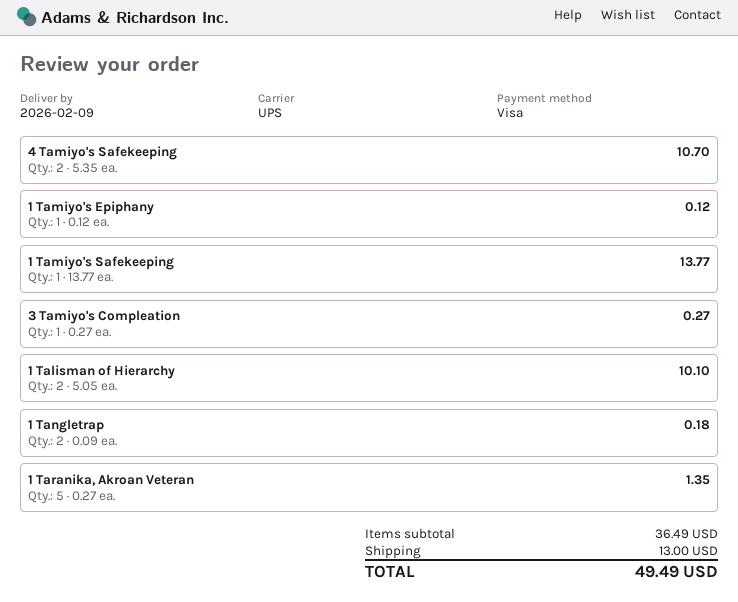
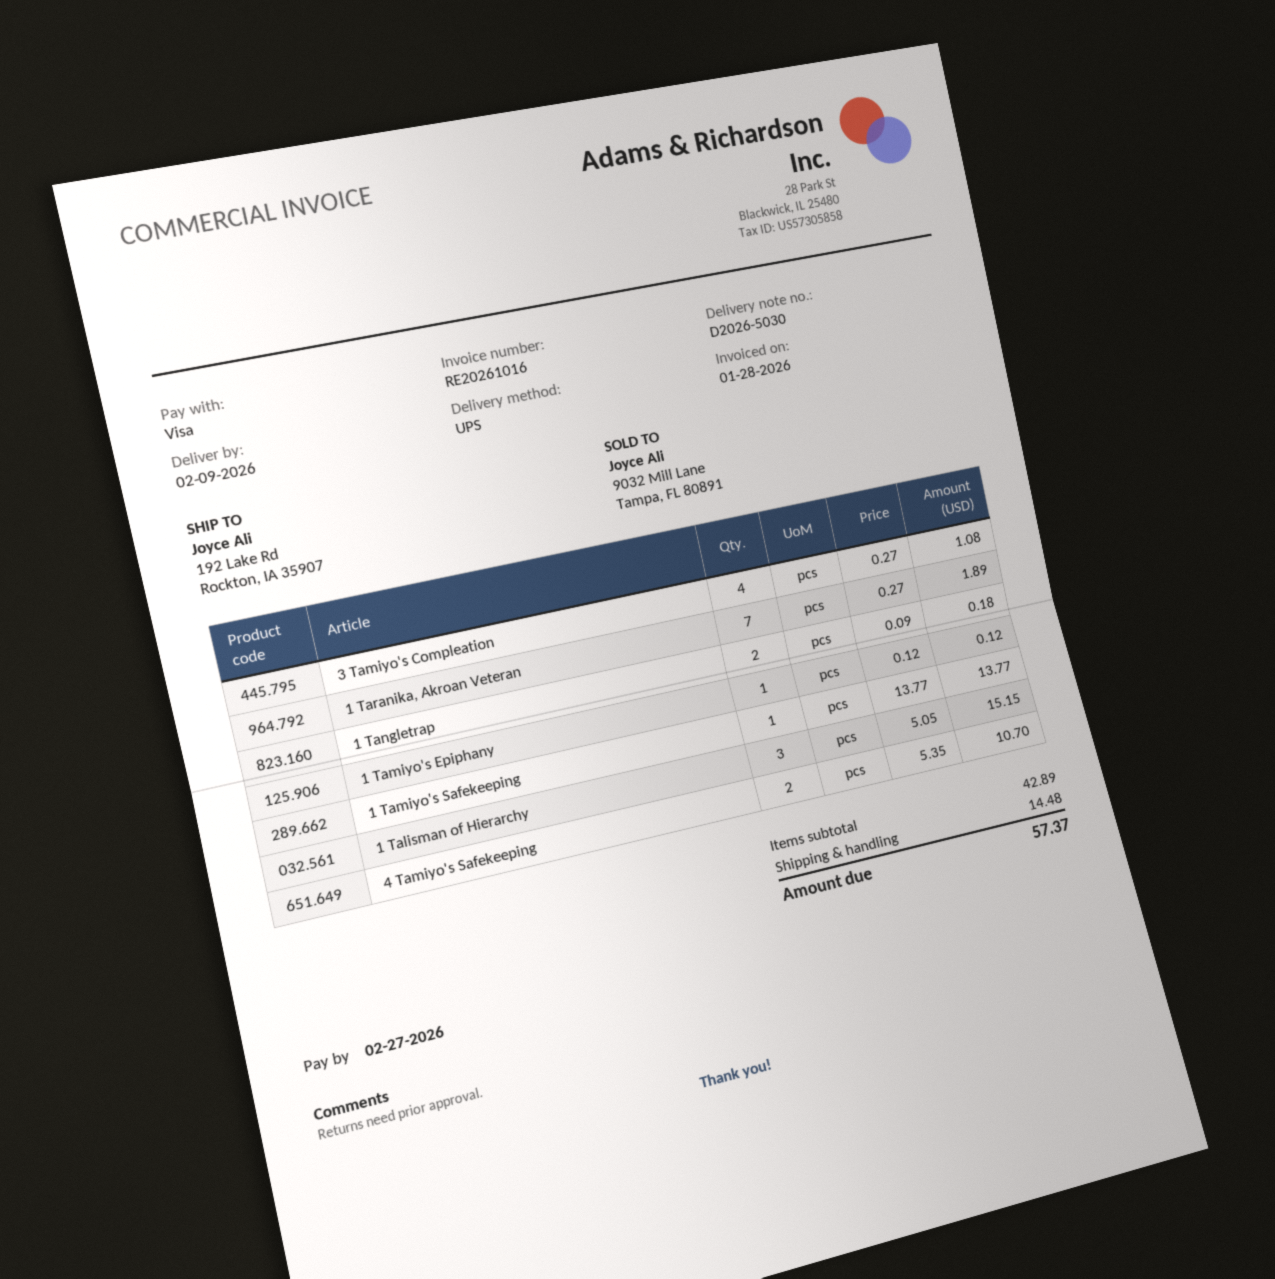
3 Tamiyo's Compleation: 1 x 0.27 = 0.27 -> 4 x 0.27 = 1.08
1 Talisman of Hierarchy: 2 x 5.05 = 10.10 -> 3 x 5.05 = 15.15
1 Taranika, Akroan Veteran: 5 x 0.27 = 1.35 -> 7 x 0.27 = 1.89
subtotal: 36.49 -> 42.89
shipping: 13.00 -> 14.48
total: 49.49 -> 57.37

